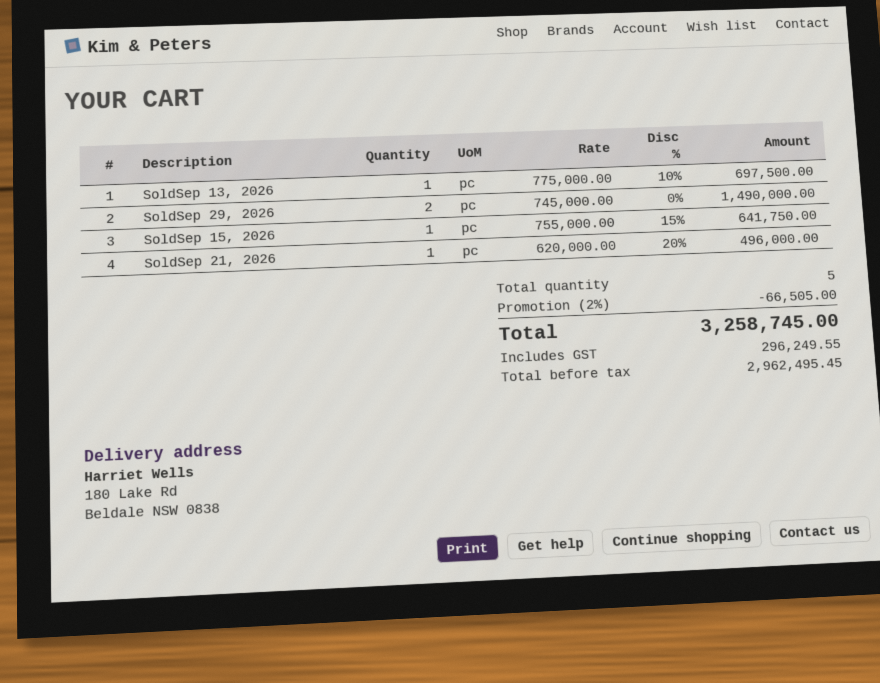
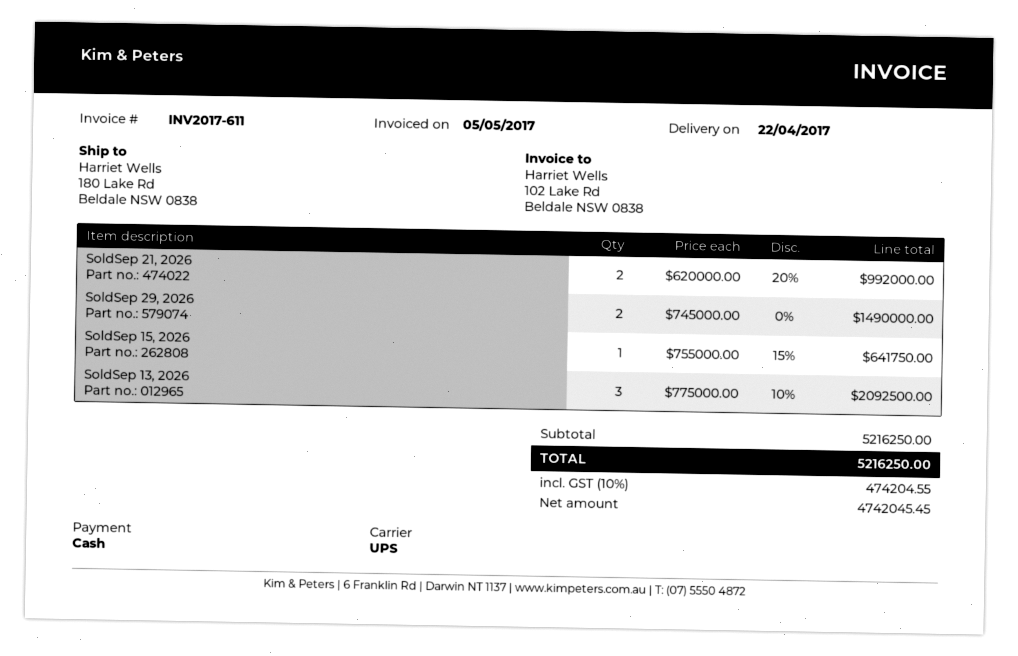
SoldSep 13, 2026: 1 x 775000.00 - 10% = 697500.00 -> 3 x 775000.00 - 10% = 2092500.00
SoldSep 21, 2026: 1 x 620000.00 - 20% = 496000.00 -> 2 x 620000.00 - 20% = 992000.00
discount: 2% = 66505.00 -> none
net: 2962495.45 -> 4742045.45
tax: 296249.55 -> 474204.55
total: 3258745.00 -> 5216250.00

